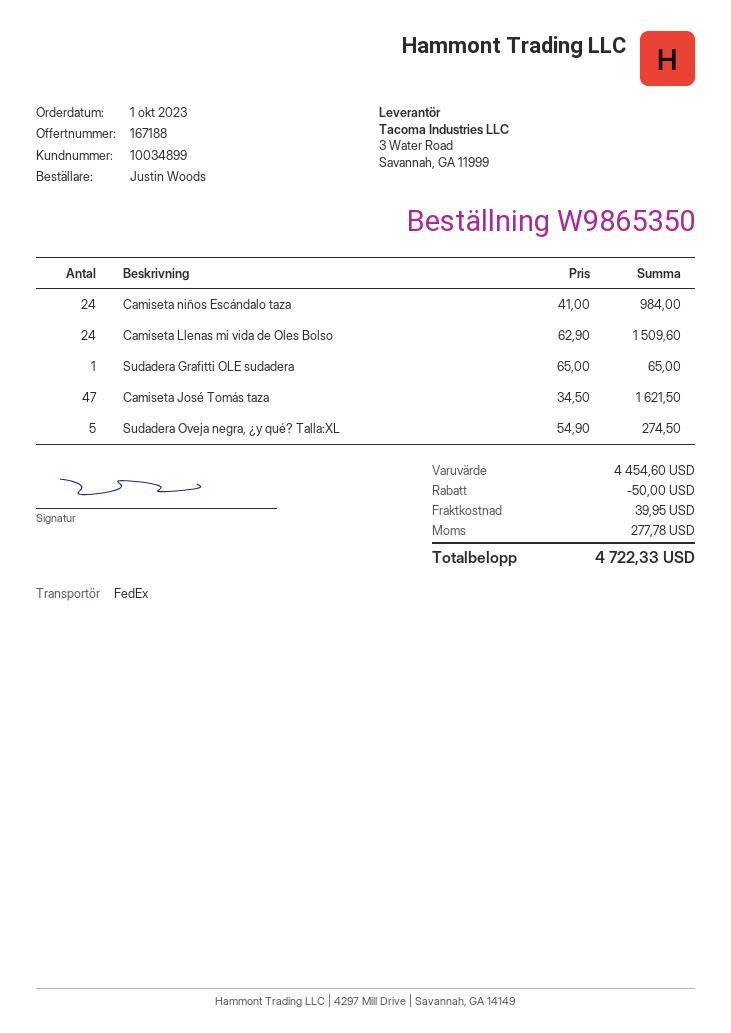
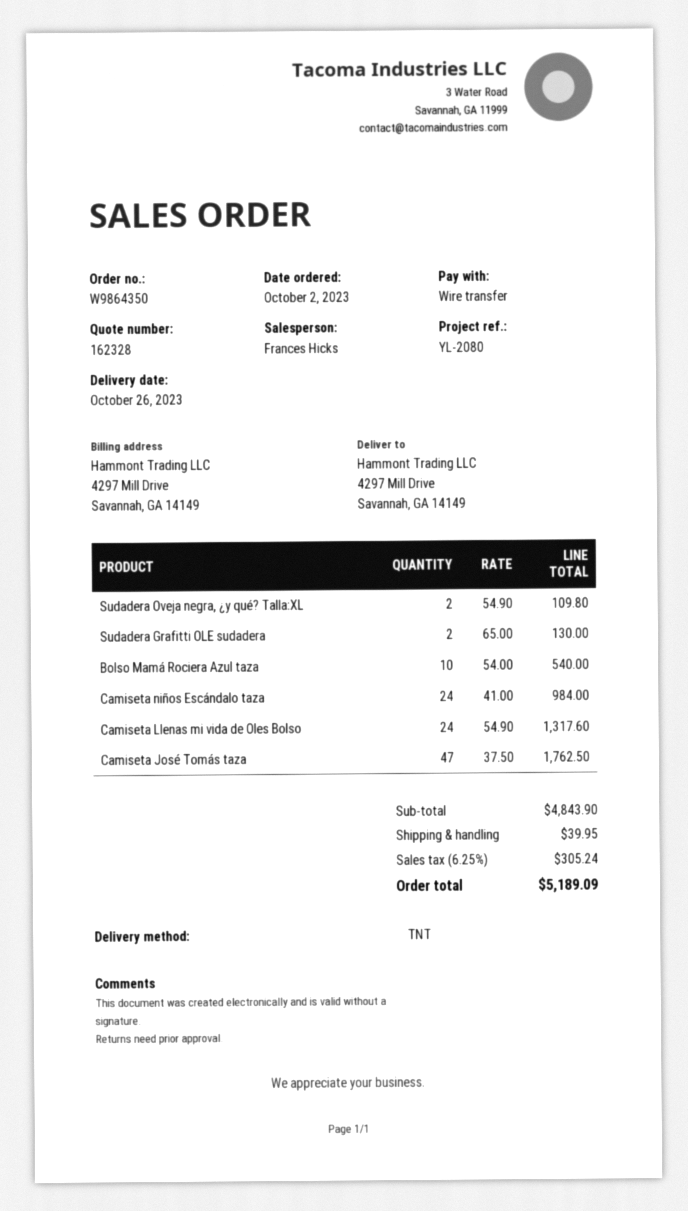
quote number: 167188 -> 162328
order number: W9865350 -> W9864350
order date: 2023-10-01 -> 2023-10-02
shipping method: FedEx -> TNT
Camiseta Llenas mi vida de Oles Bolso: 24 x 62.90 = 1509.60 -> 24 x 54.90 = 1317.60
Sudadera Grafitti OLE sudadera: 1 x 65.00 = 65.00 -> 2 x 65.00 = 130.00
Camiseta José Tomás taza: 47 x 34.50 = 1621.50 -> 47 x 37.50 = 1762.50
Sudadera Oveja negra, ¿y qué? Talla:XL: 5 x 54.90 = 274.50 -> 2 x 54.90 = 109.80
Bolso Mamá Rociera Azul taza: none -> 10 x 54.00 = 540.00
subtotal: 4454.60 -> 4843.90
discount: 50.00 -> none
tax: 277.78 -> 305.24
total: 4722.33 -> 5189.09

